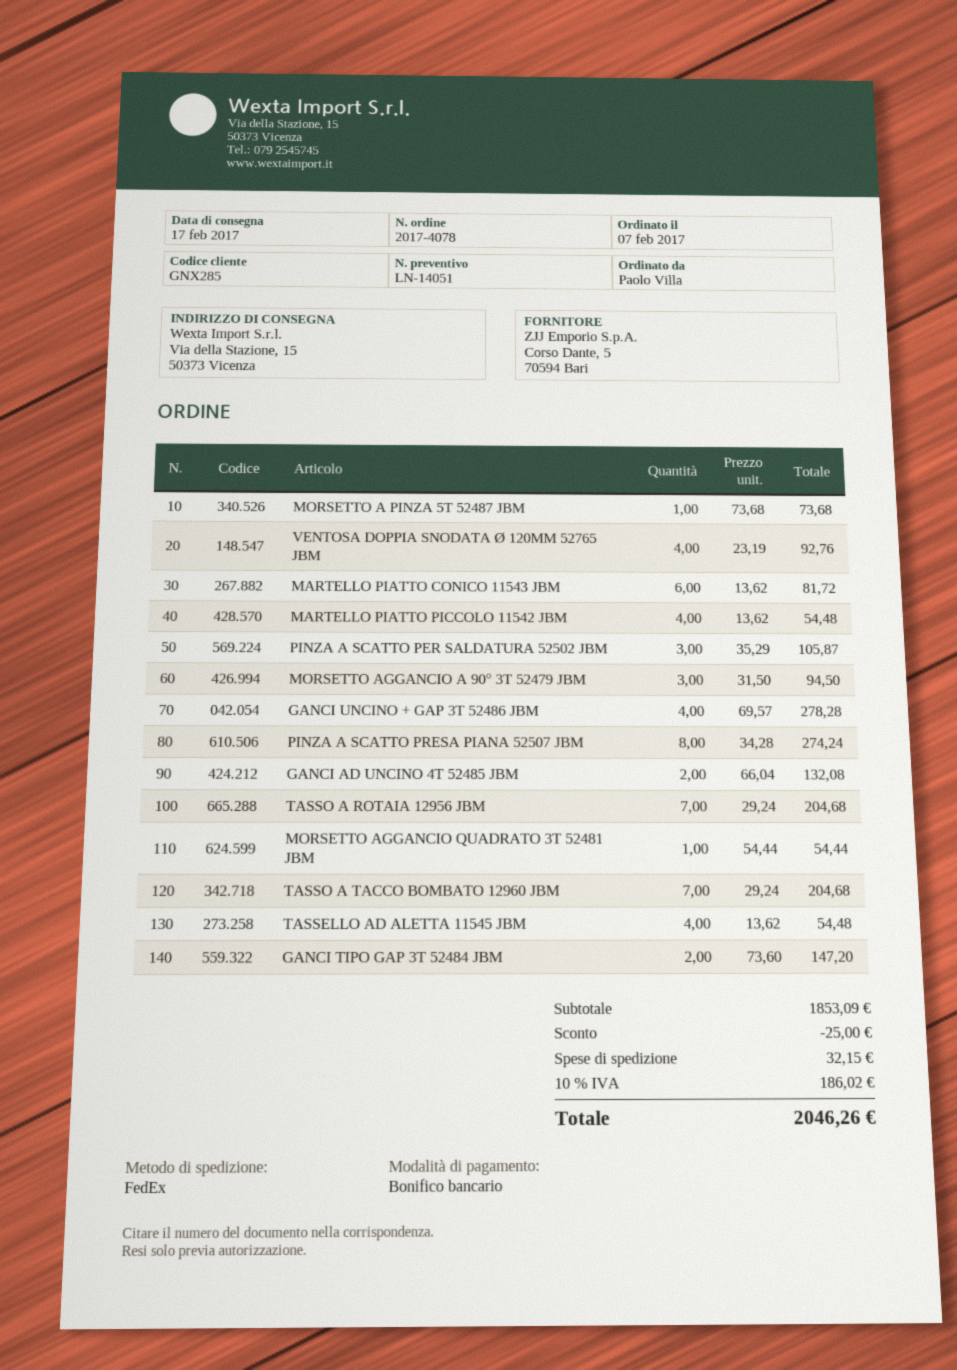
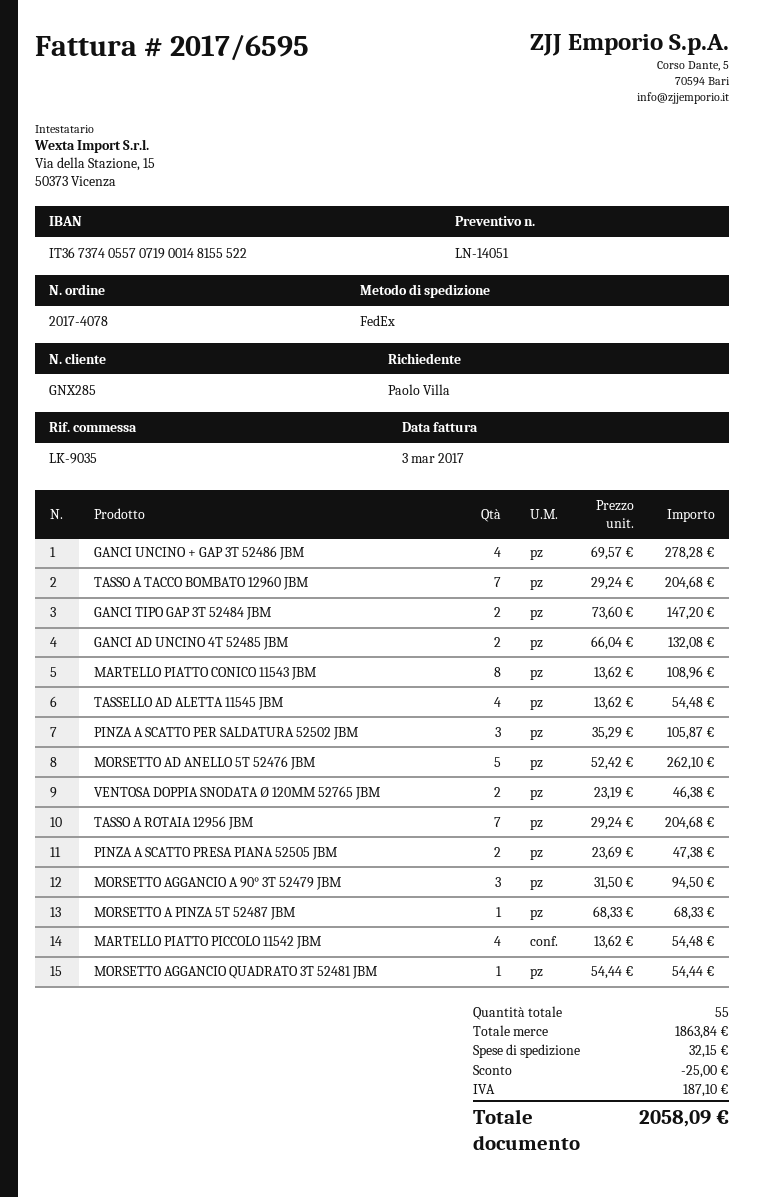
MORSETTO A PINZA 5T 52487 JBM: 1 x 73.68 = 73.68 -> 1 x 68.33 = 68.33
VENTOSA DOPPIA SNODATA Ø 120MM 52765 JBM: 4 x 23.19 = 92.76 -> 2 x 23.19 = 46.38
MARTELLO PIATTO CONICO 11543 JBM: 6 x 13.62 = 81.72 -> 8 x 13.62 = 108.96
PINZA A SCATTO PRESA PIANA 52507 JBM: 8 x 34.28 = 274.24 -> none
MORSETTO AD ANELLO 5T 52476 JBM: none -> 5 x 52.42 = 262.10
PINZA A SCATTO PRESA PIANA 52505 JBM: none -> 2 x 23.69 = 47.38
subtotal: 1853.09 -> 1863.84
tax: 186.02 -> 187.10
total: 2046.26 -> 2058.09

